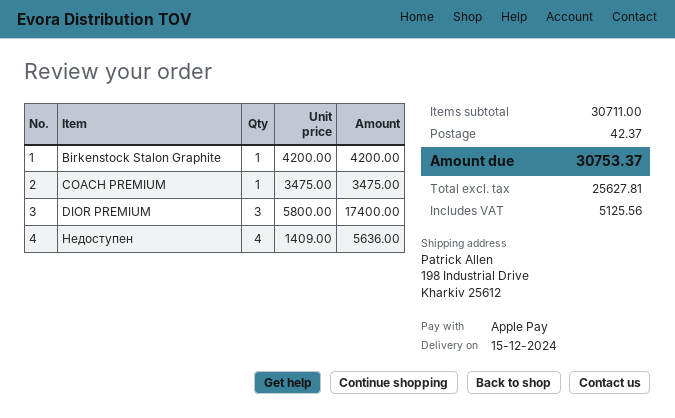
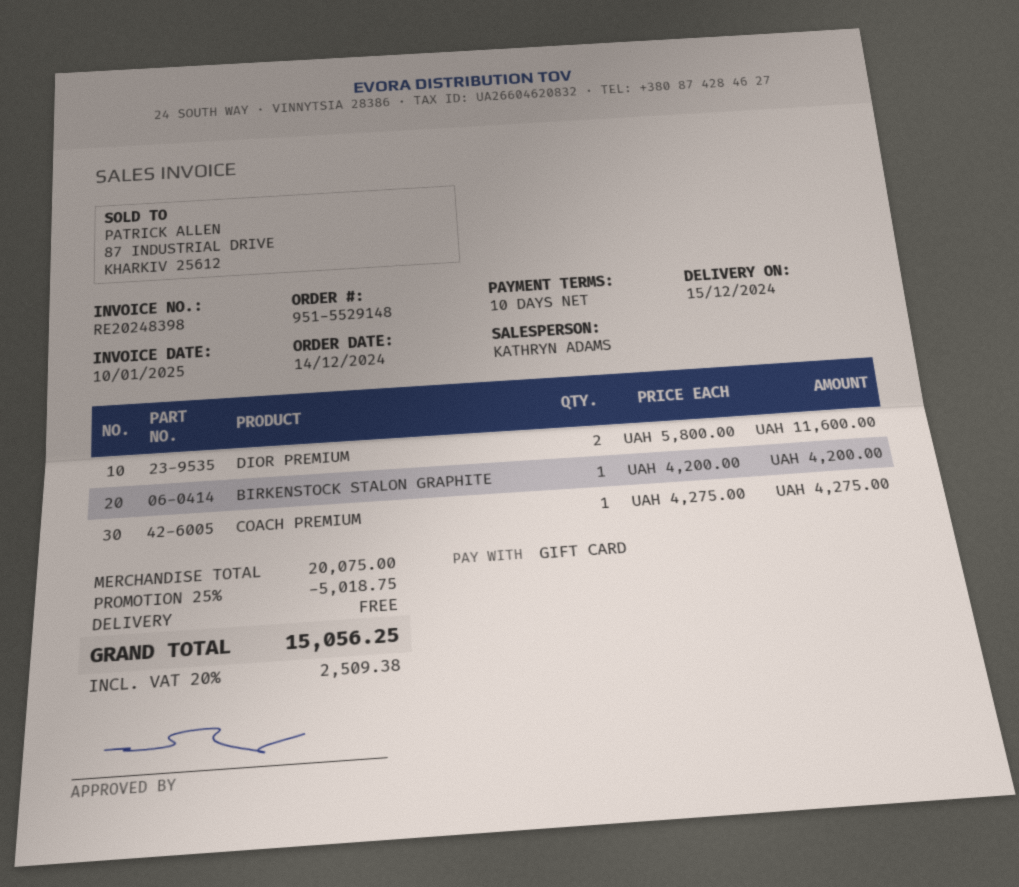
payment method: Apple Pay -> gift card
COACH PREMIUM: 1 x 3475.00 = 3475.00 -> 1 x 4275.00 = 4275.00
DIOR PREMIUM: 3 x 5800.00 = 17400.00 -> 2 x 5800.00 = 11600.00
Недоступен: 4 x 1409.00 = 5636.00 -> none
subtotal: 30711.00 -> 20075.00
discount: none -> 25% = 5018.75
shipping: 42.37 -> 0.00
tax: 5125.56 -> 2509.38
total: 30753.37 -> 15056.25

